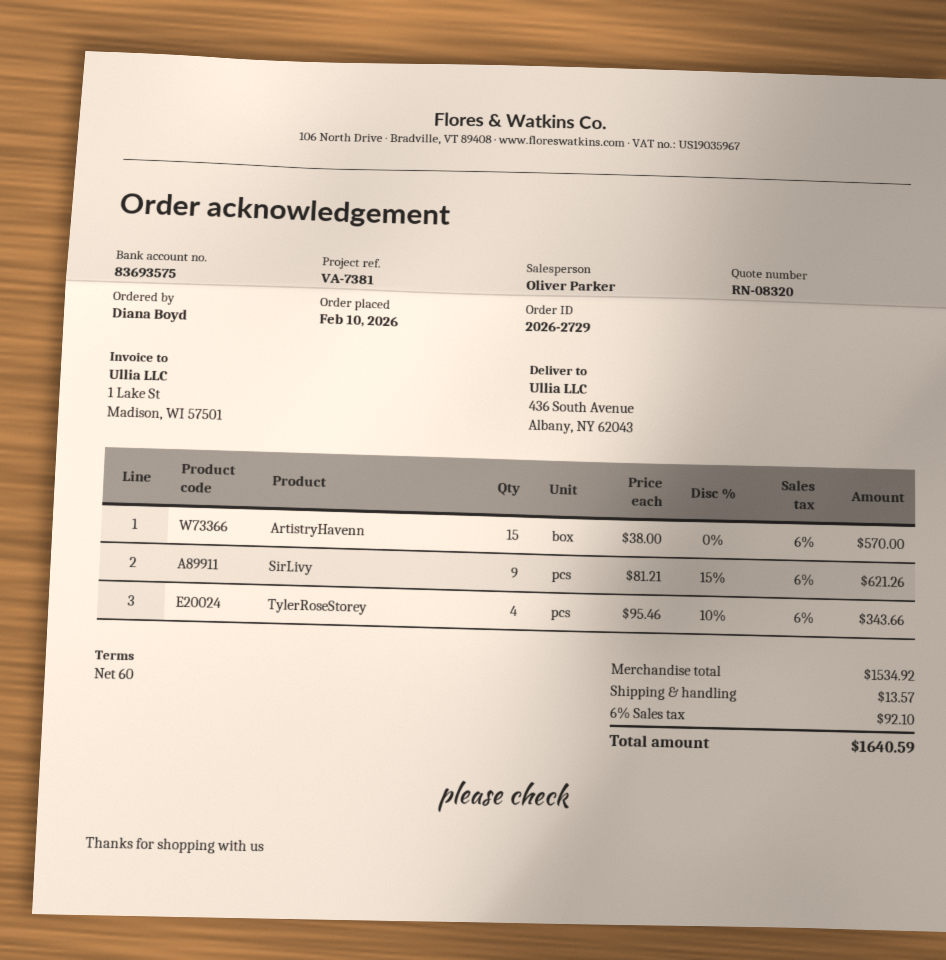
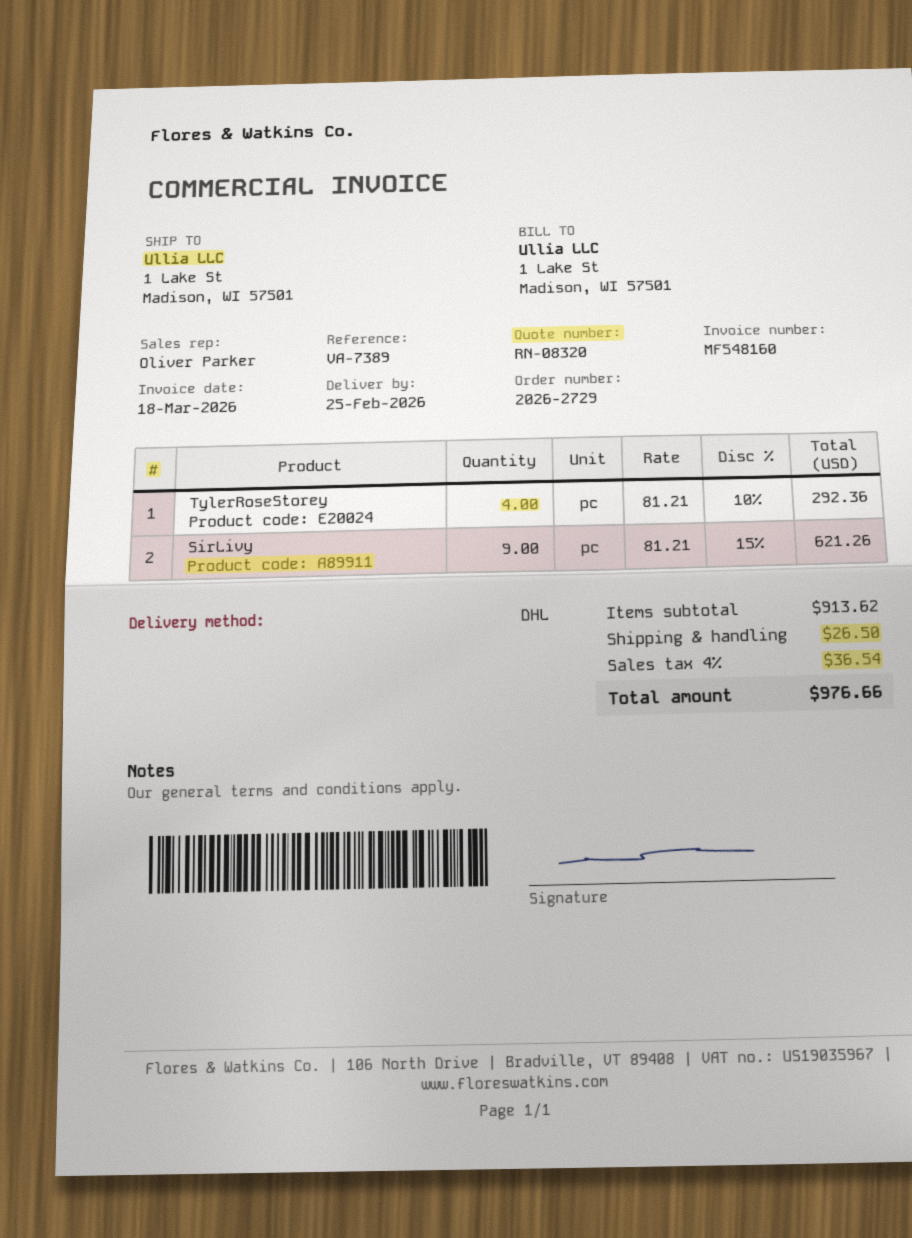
reference: VA-7381 -> VA-7389
ship to: 436 South Avenue, Albany, NY 62043 -> 1 Lake St, Madison, WI 57501
ArtistryHavenn: 15 x 38.00 = 570.00 -> none
TylerRoseStorey: 4 x 95.46 - 10% = 343.66 -> 4 x 81.21 - 10% = 292.36
subtotal: 1534.92 -> 913.62
shipping: 13.57 -> 26.50
tax: 6% = 92.10 -> 4% = 36.54
total: 1640.59 -> 976.66

